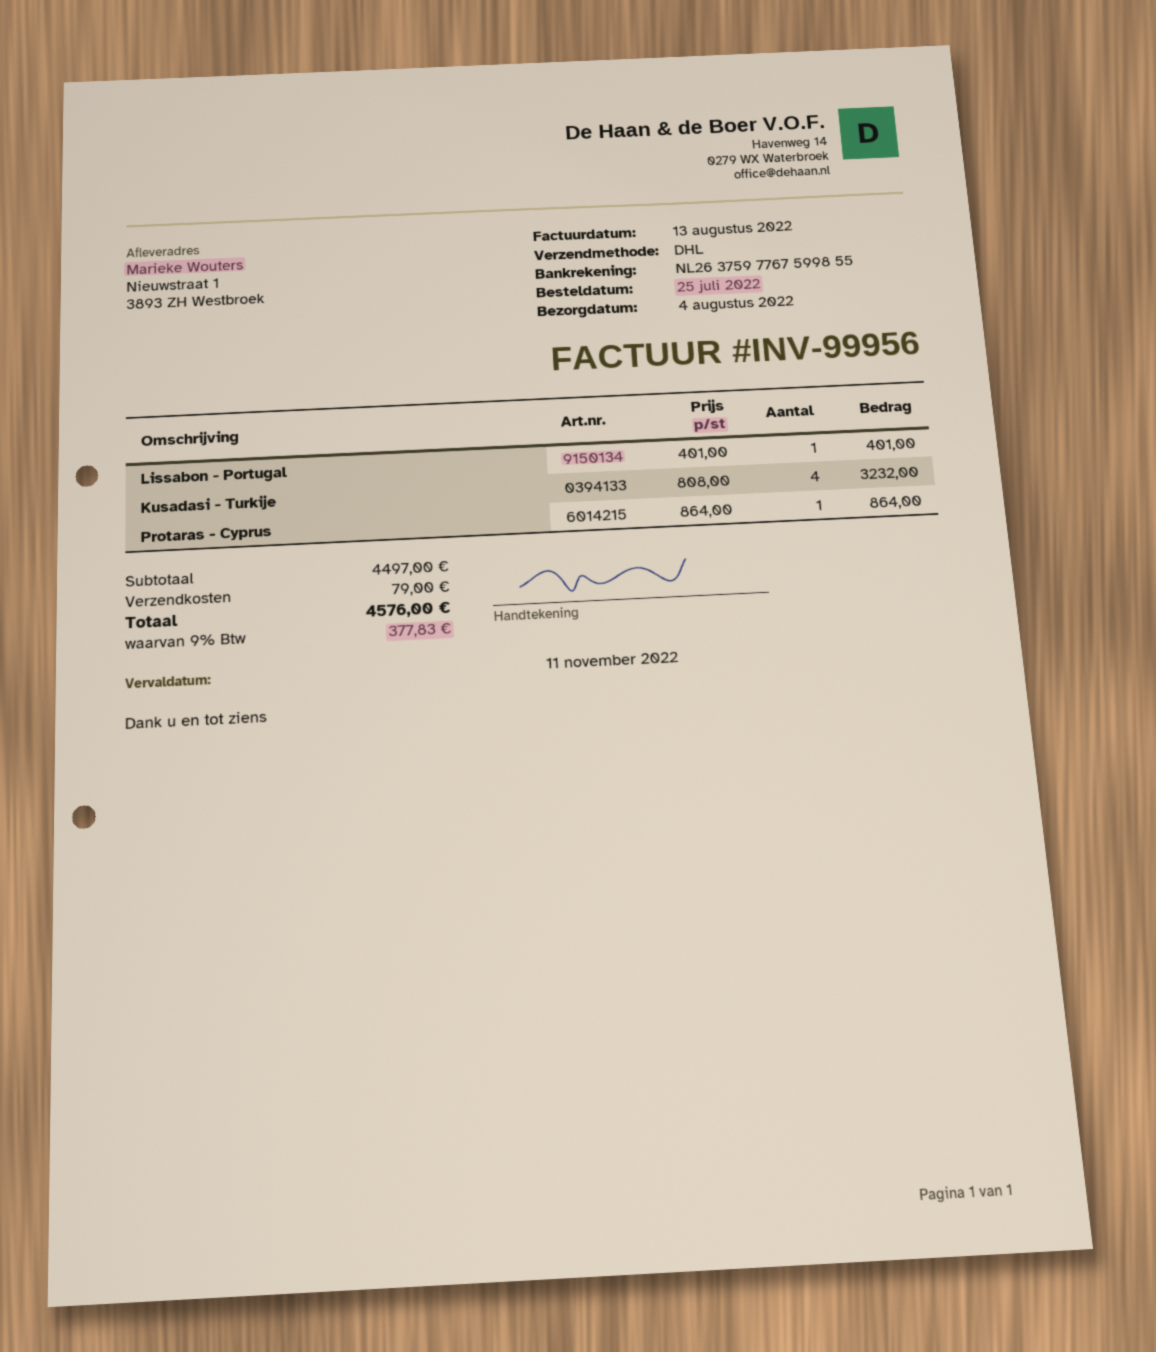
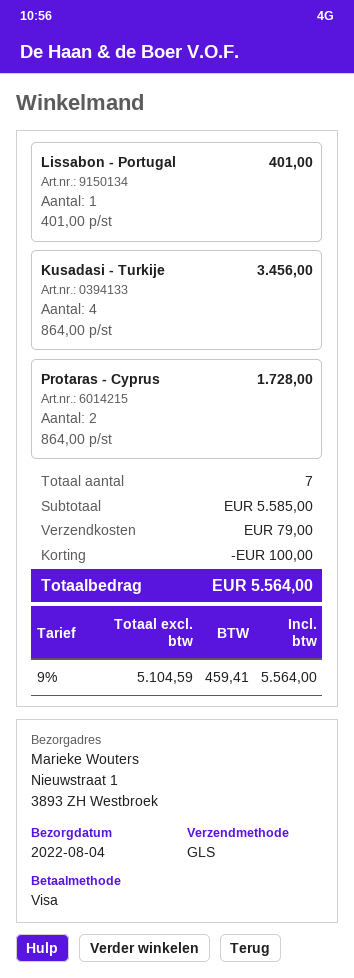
shipping method: DHL -> GLS
Kusadasi - Turkije: 4 x 808.00 = 3232.00 -> 4 x 864.00 = 3456.00
Protaras - Cyprus: 1 x 864.00 = 864.00 -> 2 x 864.00 = 1728.00
subtotal: 4497.00 -> 5585.00
discount: none -> 100.00
tax: 9% = 377.83 -> 9% = 459.41
total: 4576.00 -> 5564.00

